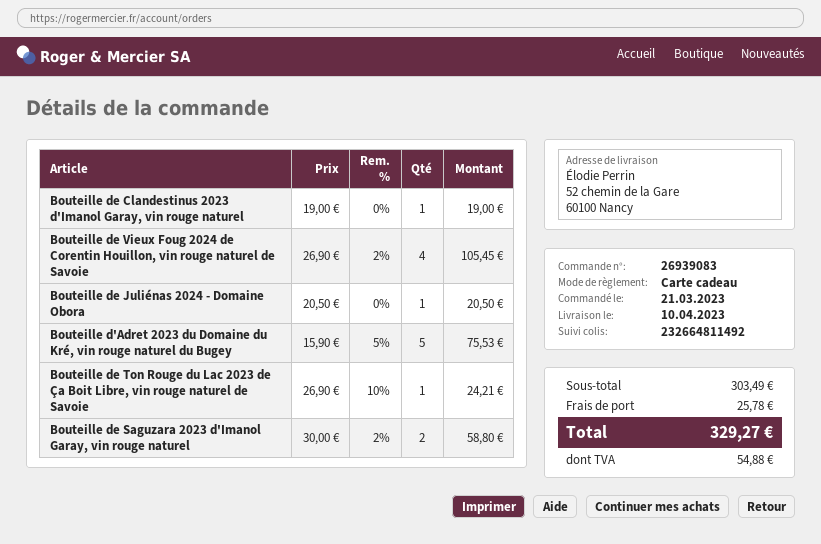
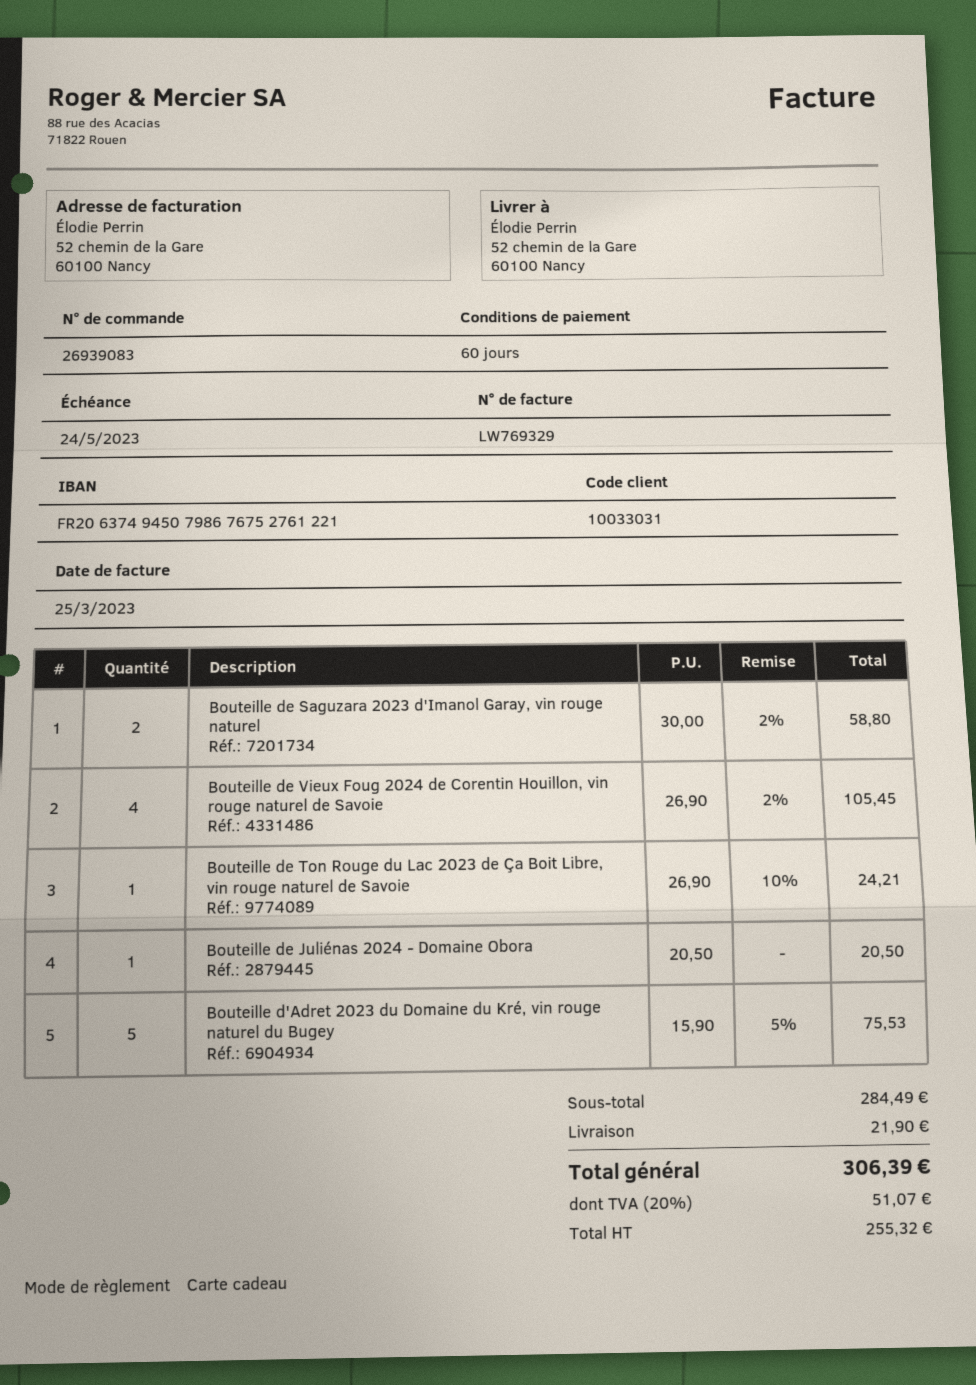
Bouteille de Clandestinus 2023 d'Imanol Garay, vin rouge naturel: 1 x 19.00 = 19.00 -> none
subtotal: 303.49 -> 284.49
shipping: 25.78 -> 21.90
tax: 54.88 -> 51.07
total: 329.27 -> 306.39

